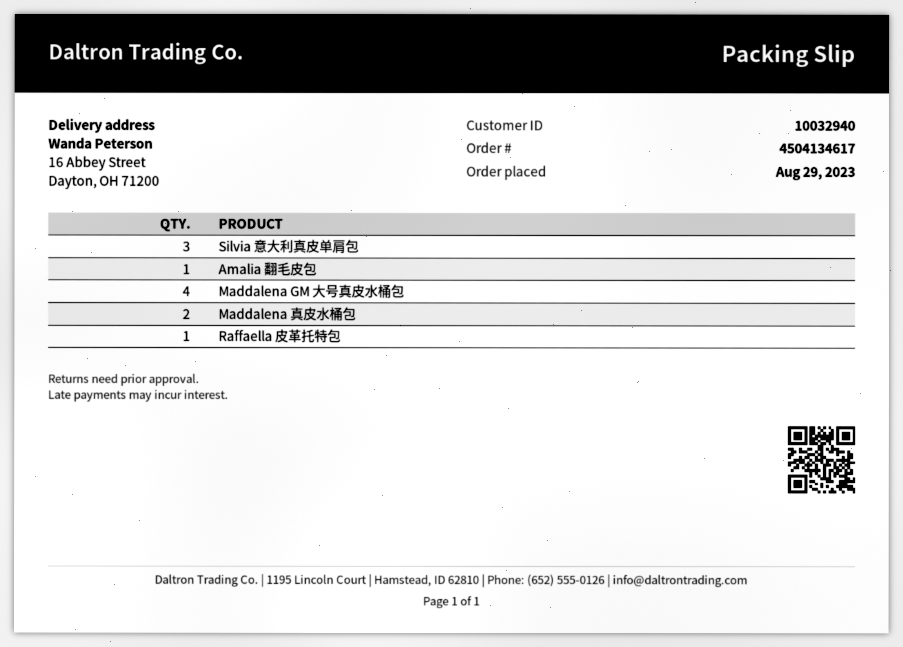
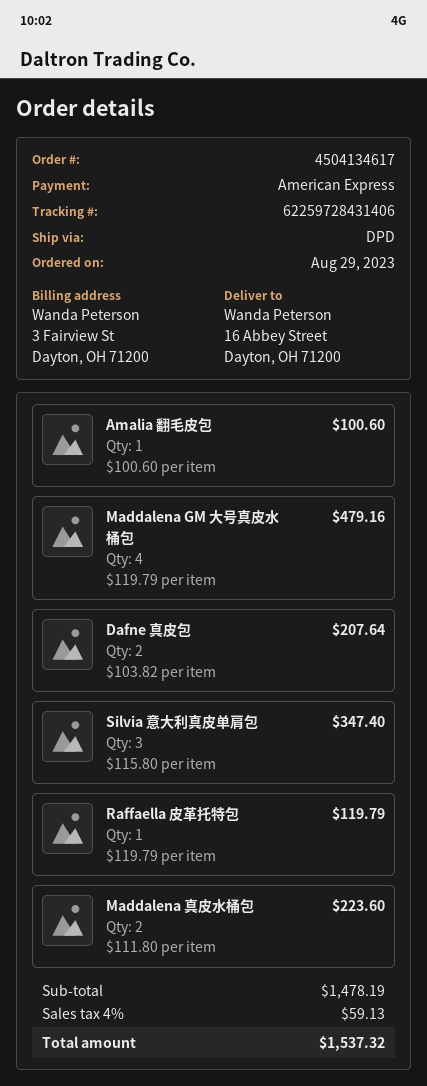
Dafne 真皮包: none -> 2

